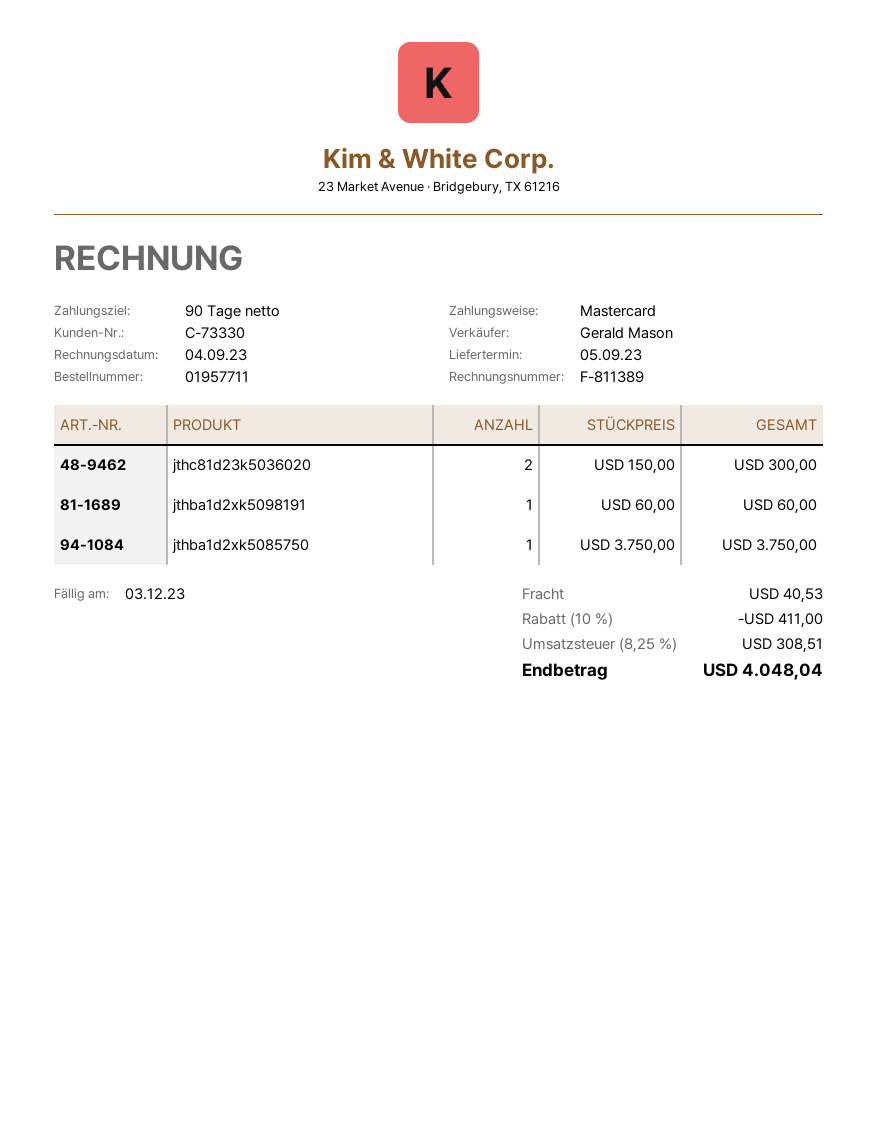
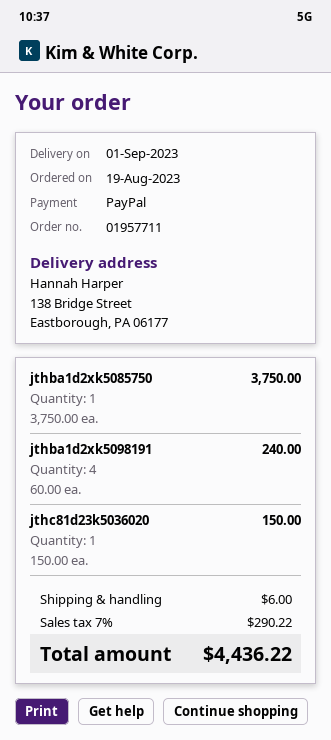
delivery date: 2023-09-05 -> 2023-09-01
payment method: Mastercard -> PayPal
jthc81d23k5036020: 2 x 150.00 = 300.00 -> 1 x 150.00 = 150.00
jthba1d2xk5098191: 1 x 60.00 = 60.00 -> 4 x 60.00 = 240.00
discount: 10% = 411.00 -> none
shipping: 40.53 -> 6.00
tax: 8.25% = 308.51 -> 7% = 290.22
total: 4048.04 -> 4436.22

